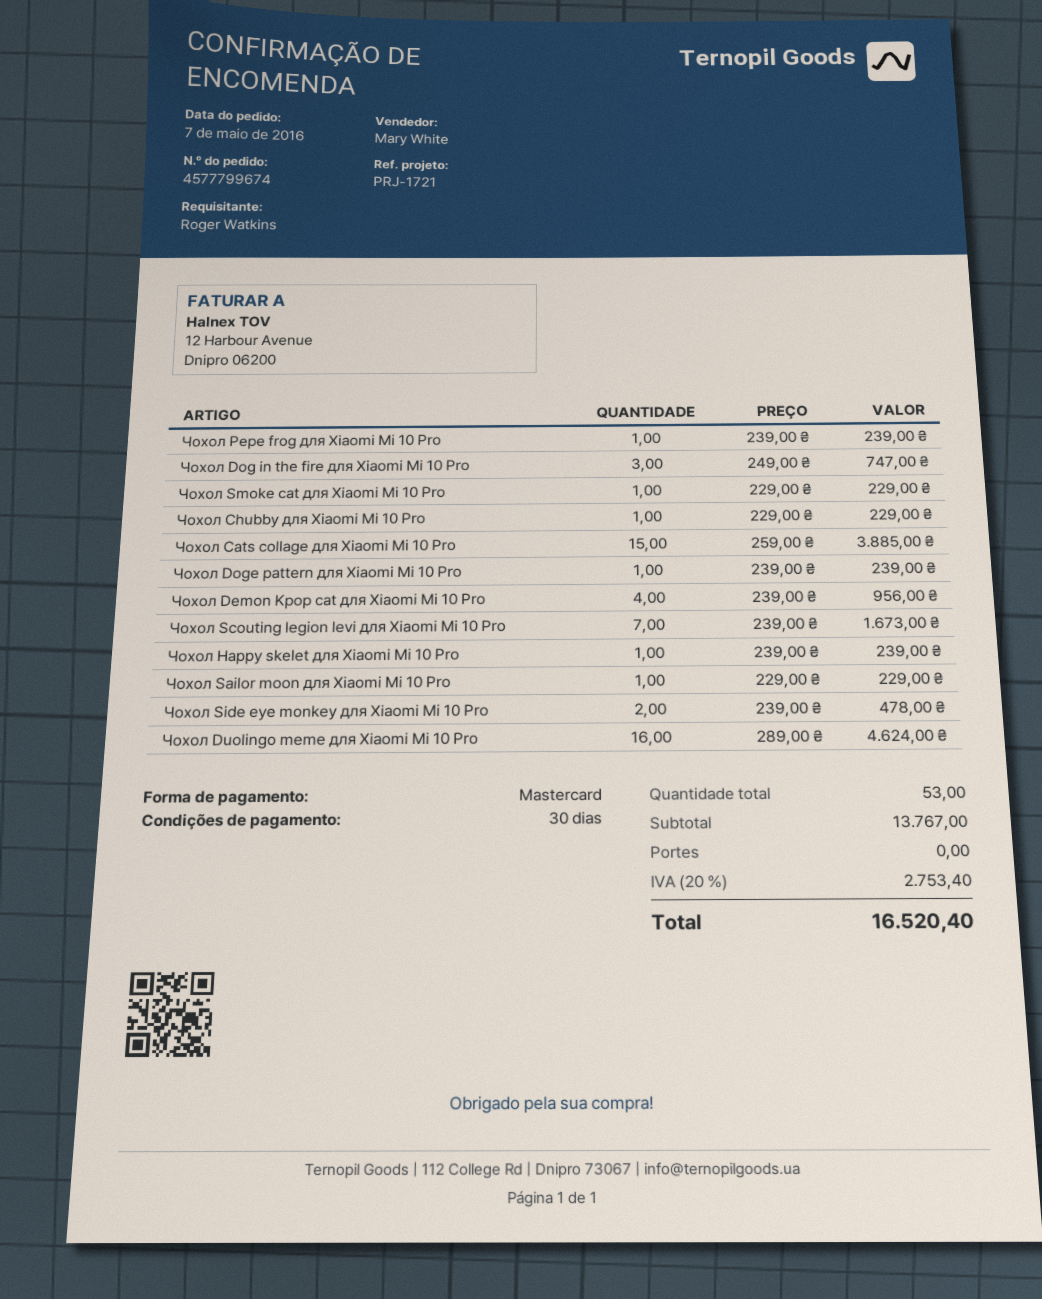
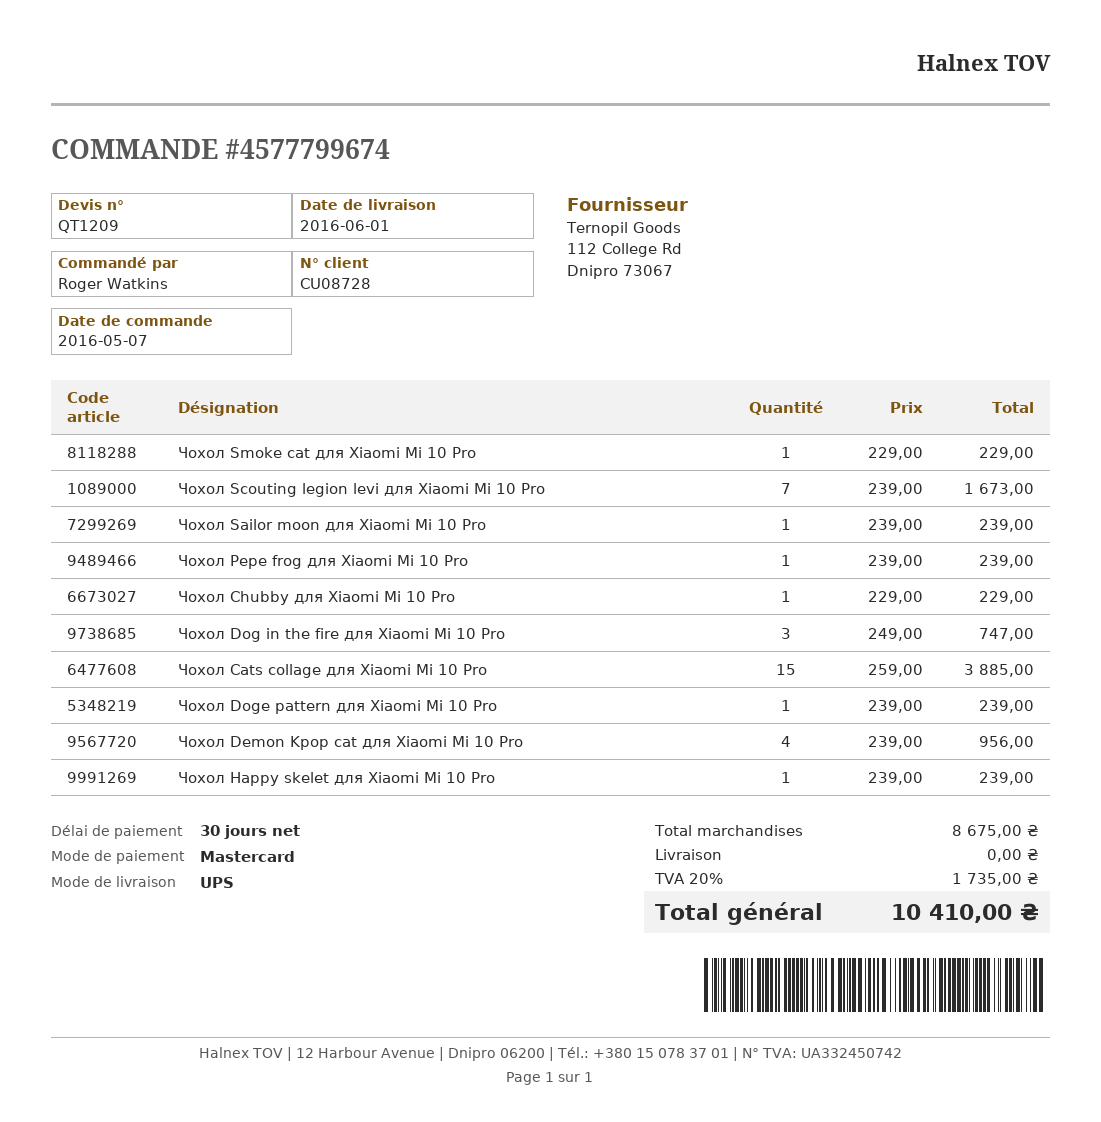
Чохол Sailor moon для Xiaomi Mi 10 Pro: 1 x 229.00 = 229.00 -> 1 x 239.00 = 239.00
Чохол Side eye monkey для Xiaomi Mi 10 Pro: 2 x 239.00 = 478.00 -> none
Чохол Duolingo meme для Xiaomi Mi 10 Pro: 16 x 289.00 = 4624.00 -> none
subtotal: 13767.00 -> 8675.00
tax: 20% = 2753.40 -> 20% = 1735.00
total: 16520.40 -> 10410.00

